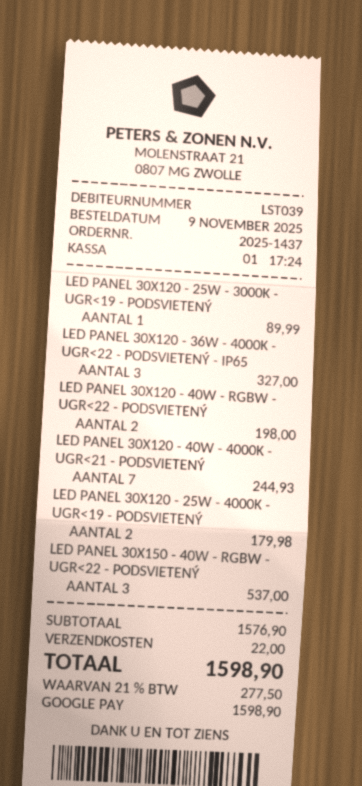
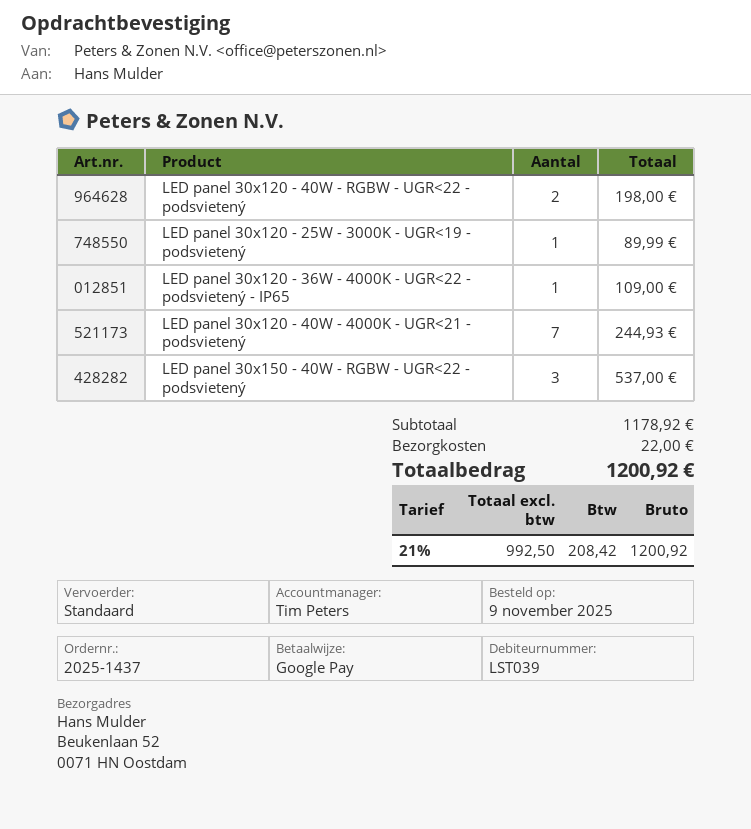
LED PANEL 30X120 - 36W - 4000K - UGR<22 - PODSVIETENÝ - IP65: 3 for 327.00 -> 1 for 109.00
LED PANEL 30X120 - 25W - 4000K - UGR<19 - PODSVIETENÝ: 2 for 179.98 -> none
subtotal: 1576.90 -> 1178.92
tax: 21% = 277.50 -> 21% = 208.42
total: 1598.90 -> 1200.92

